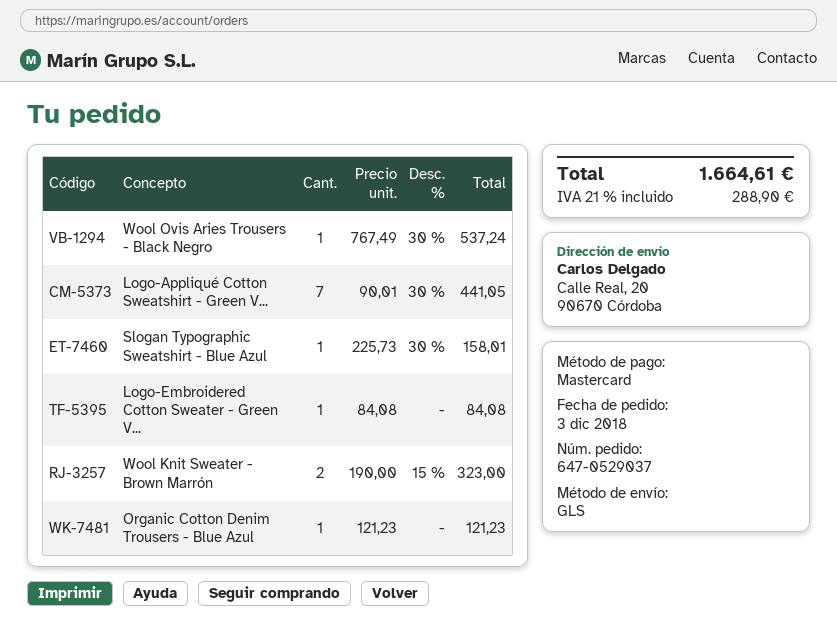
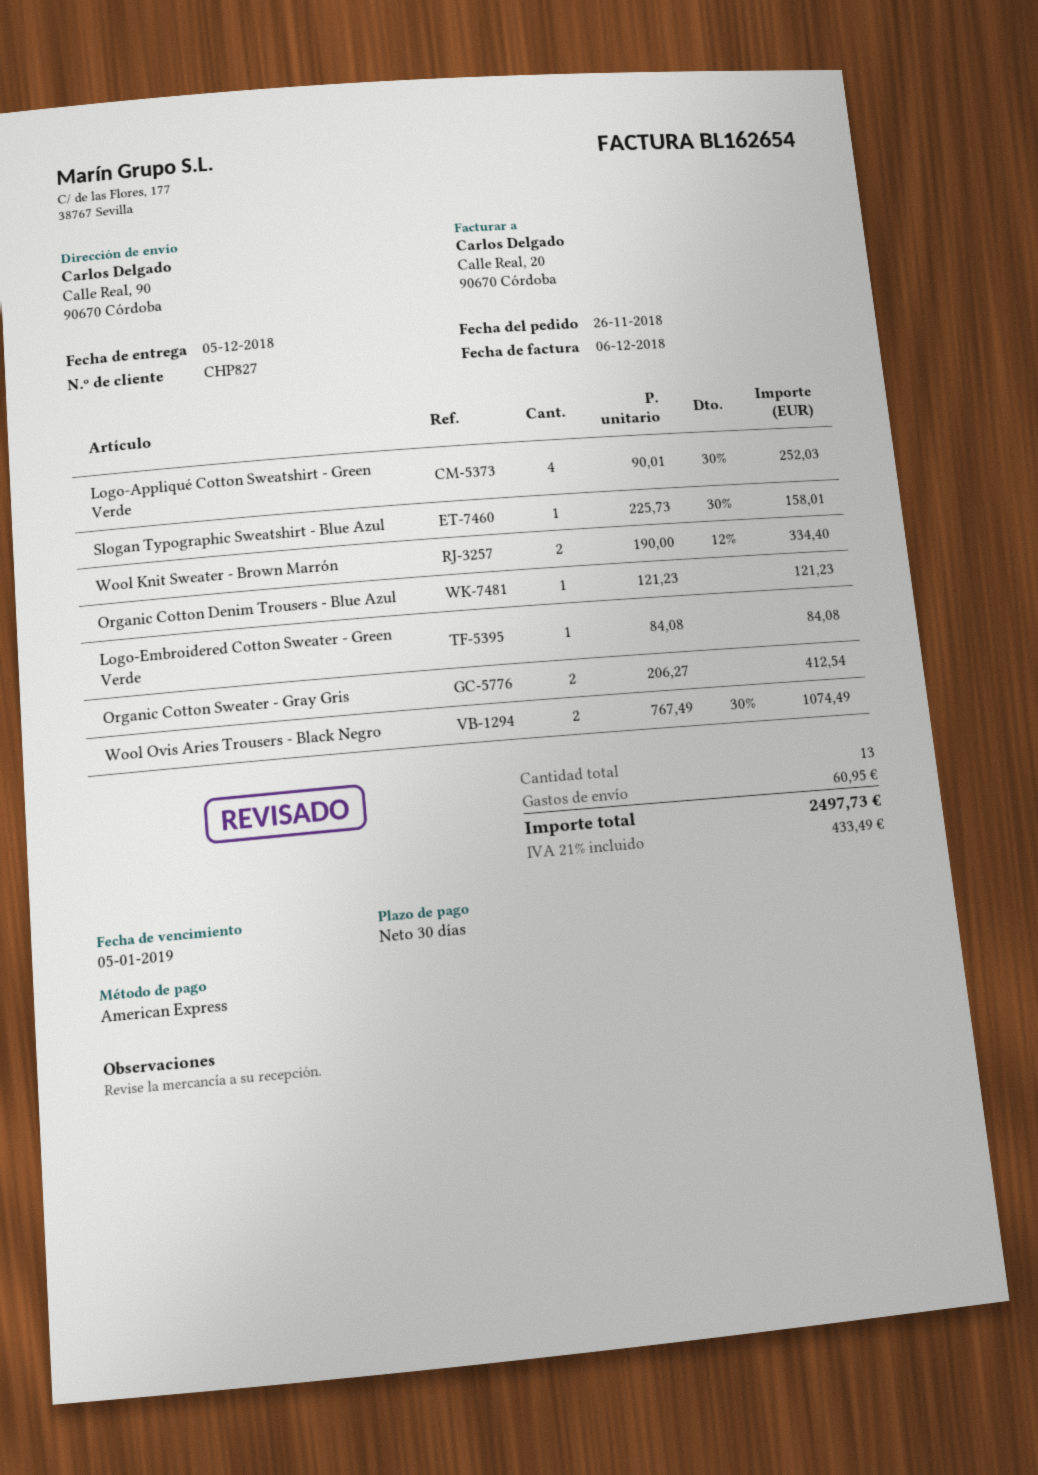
order date: 2018-12-03 -> 2018-11-26
payment method: Mastercard -> American Express
ship to: Calle Real, 20, 90670 Córdoba -> Calle Real, 90, 90670 Córdoba
Wool Ovis Aries Trousers - Black Negro: 1 x 767.49 - 30% = 537.24 -> 2 x 767.49 - 30% = 1074.49
Logo-Appliqué Cotton Sweatshirt - Green V...: 7 x 90.01 - 30% = 441.05 -> 4 x 90.01 - 30% = 252.03
Wool Knit Sweater - Brown Marrón: 2 x 190.00 - 15% = 323.00 -> 2 x 190.00 - 12% = 334.40
Organic Cotton Sweater - Gray Gris: none -> 2 x 206.27 = 412.54
shipping: none -> 60.95
tax: 21% = 288.90 -> 21% = 433.49
total: 1664.61 -> 2497.73

